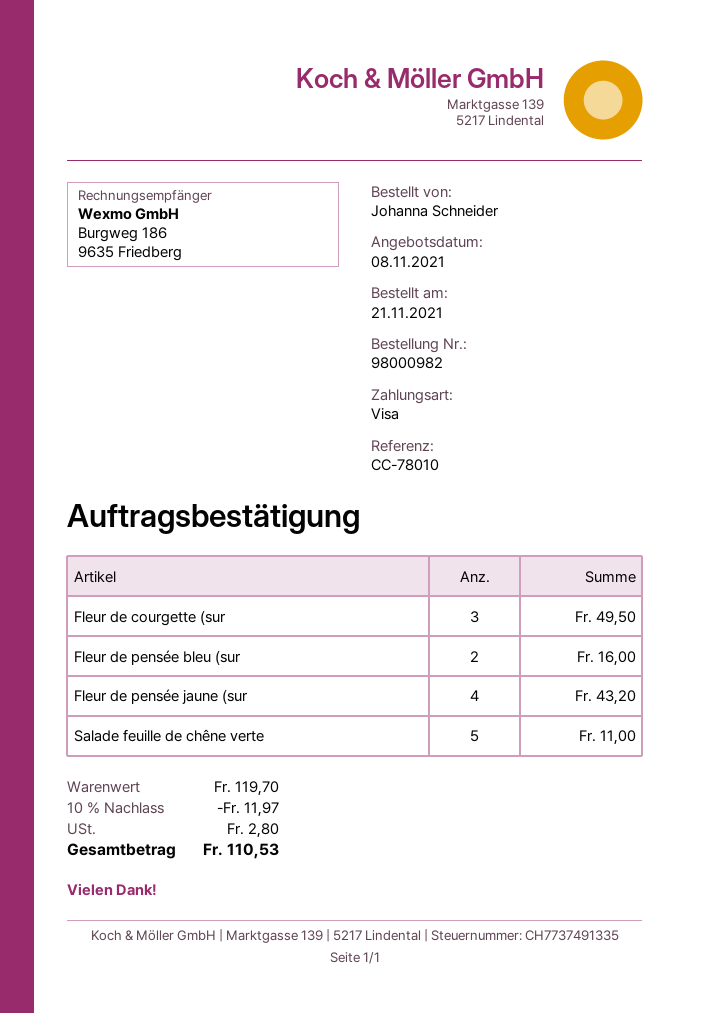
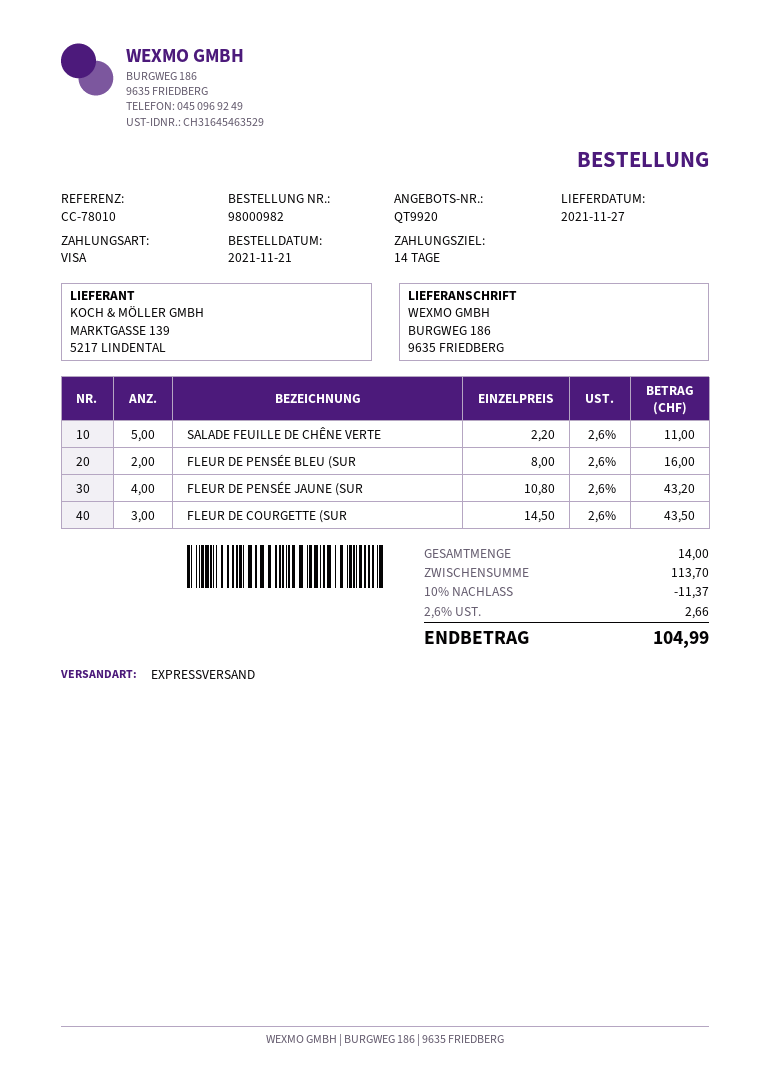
Fleur de courgette (sur: 3 for 49.50 -> 3 for 43.50
subtotal: 119.70 -> 113.70
discount: 10% = 11.97 -> 10% = 11.37
tax: 2.80 -> 2.66
total: 110.53 -> 104.99

